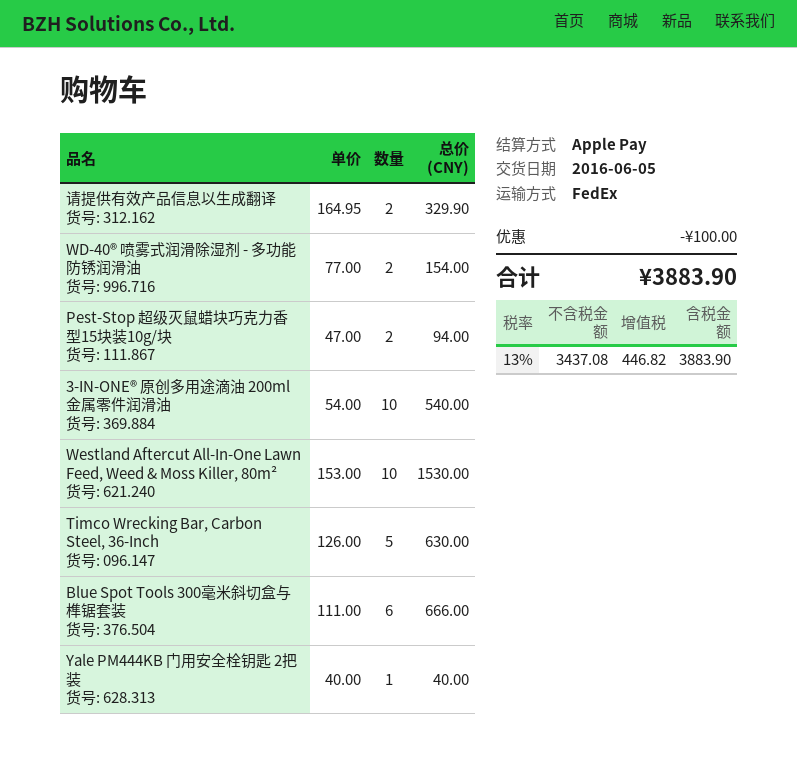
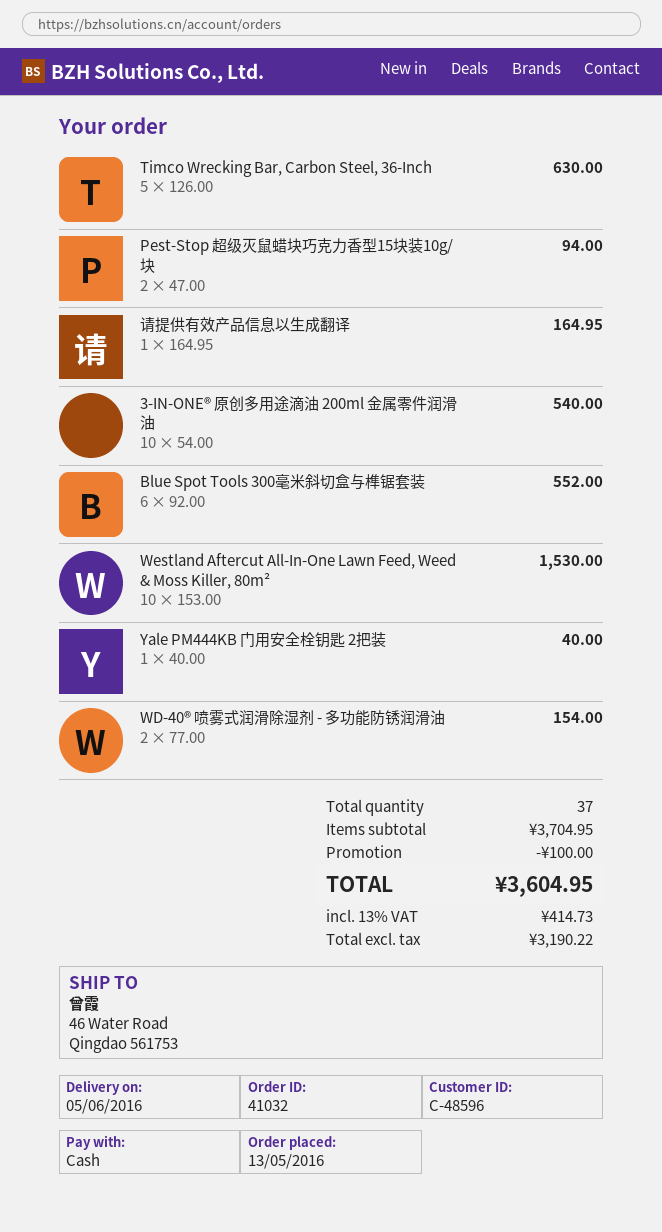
payment method: Apple Pay -> cash
请提供有效产品信息以生成翻译: 2 x 164.95 = 329.90 -> 1 x 164.95 = 164.95
Blue Spot Tools 300毫米斜切盒与榫锯套装: 6 x 111.00 = 666.00 -> 6 x 92.00 = 552.00
net: 3437.08 -> 3190.22
tax: 13% = 446.82 -> 13% = 414.73
total: 3883.90 -> 3604.95

